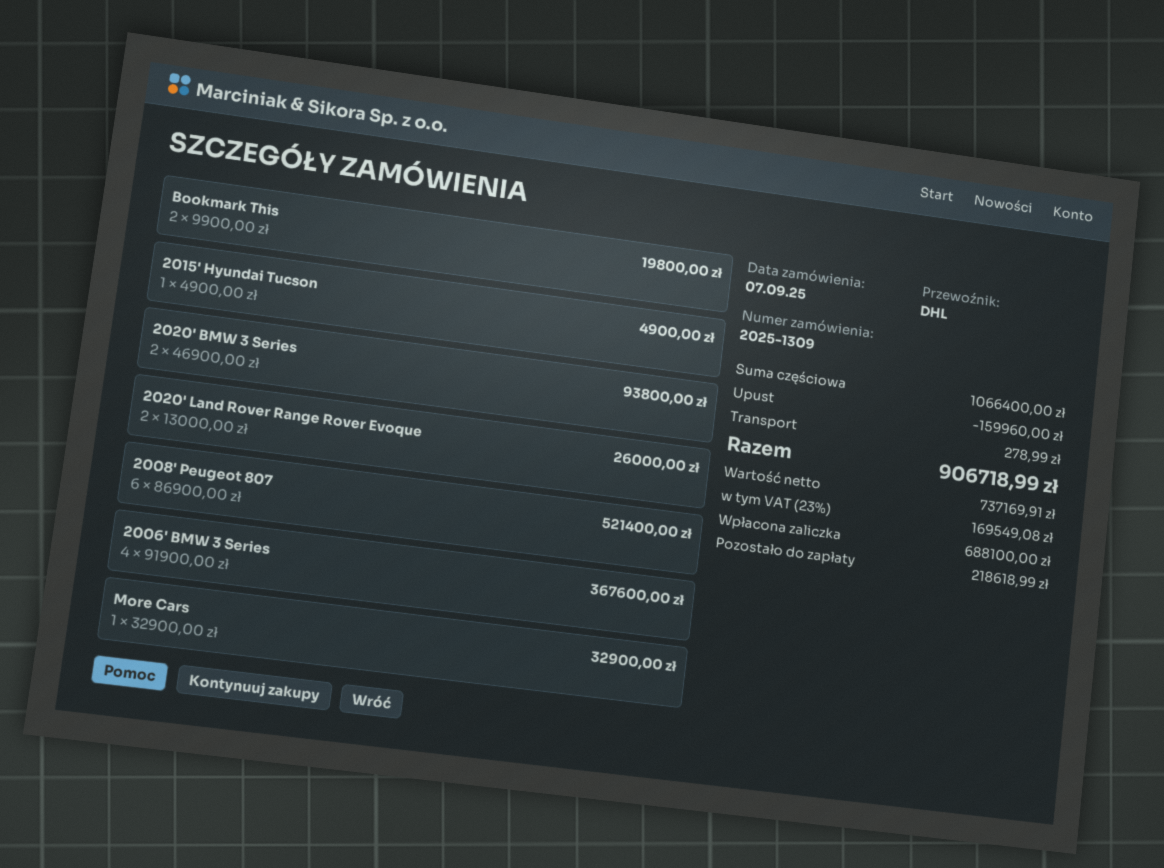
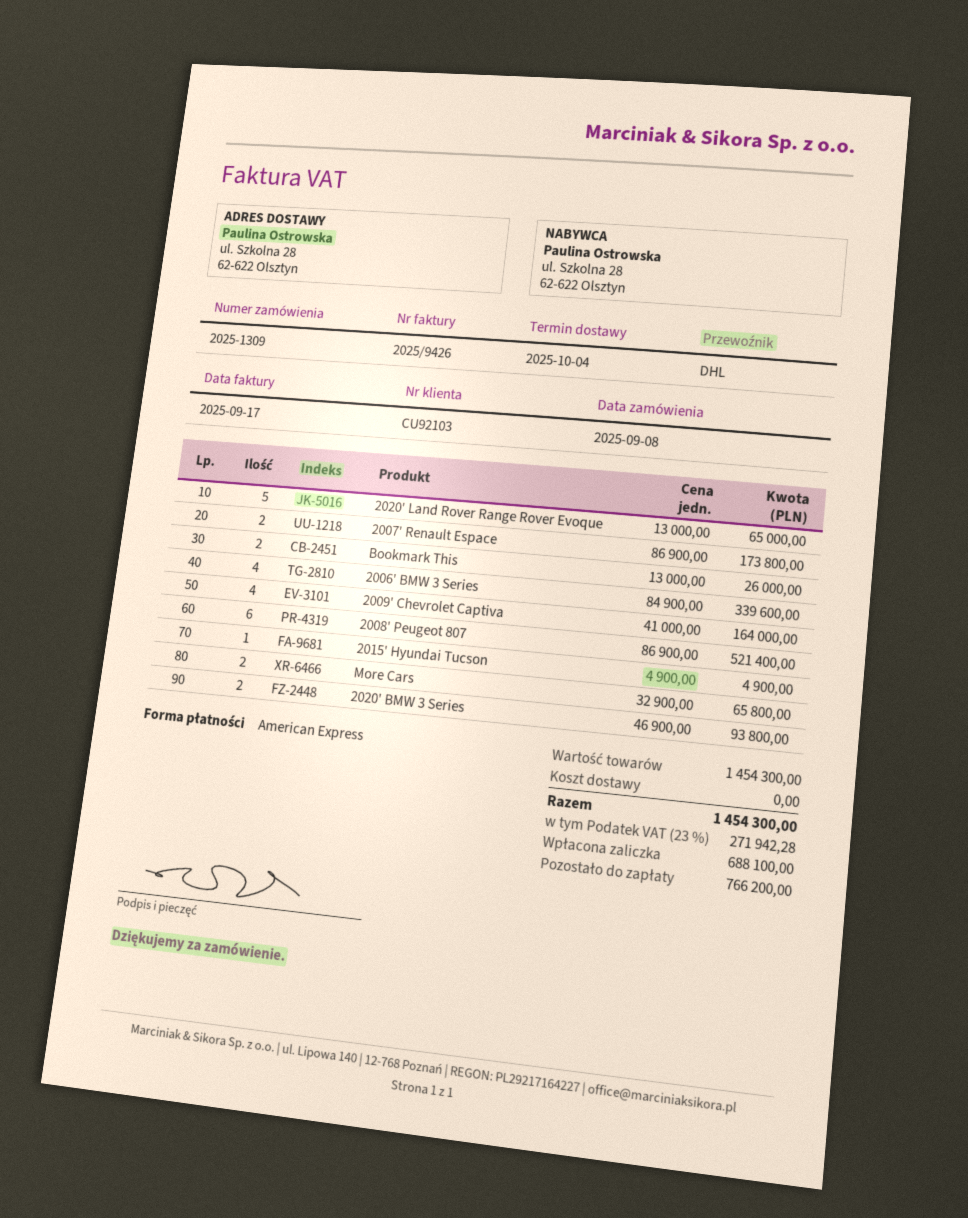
order date: 2025-09-07 -> 2025-09-08
Bookmark This: 2 x 9900.00 = 19800.00 -> 2 x 13000.00 = 26000.00
2020' Land Rover Range Rover Evoque: 2 x 13000.00 = 26000.00 -> 5 x 13000.00 = 65000.00
2006' BMW 3 Series: 4 x 91900.00 = 367600.00 -> 4 x 84900.00 = 339600.00
More Cars: 1 x 32900.00 = 32900.00 -> 2 x 32900.00 = 65800.00
2007' Renault Espace: none -> 2 x 86900.00 = 173800.00
2009' Chevrolet Captiva: none -> 4 x 41000.00 = 164000.00
subtotal: 1066400.00 -> 1454300.00
discount: 159960.00 -> none
shipping: 278.99 -> 0.00
tax: 23% = 169549.08 -> 23% = 271942.28
total: 906718.99 -> 1454300.00
balance: 218618.99 -> 766200.00

